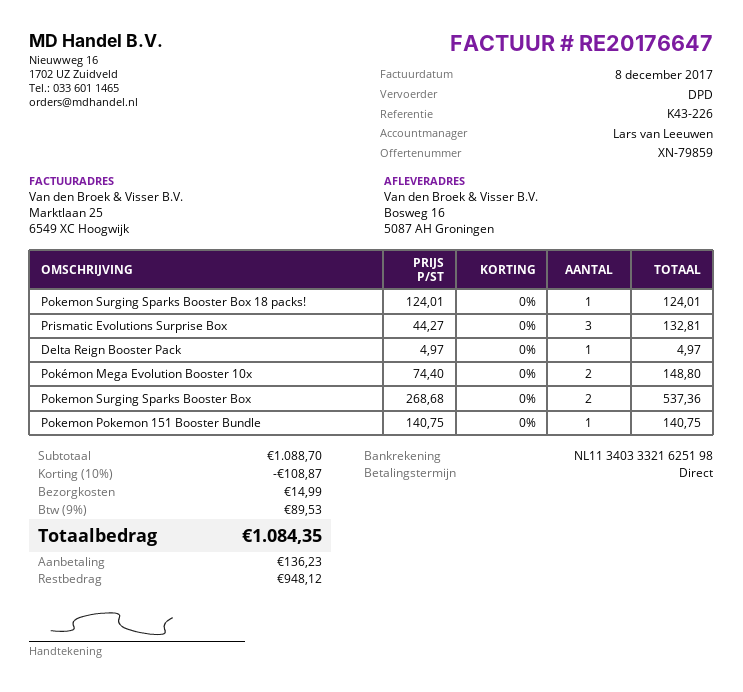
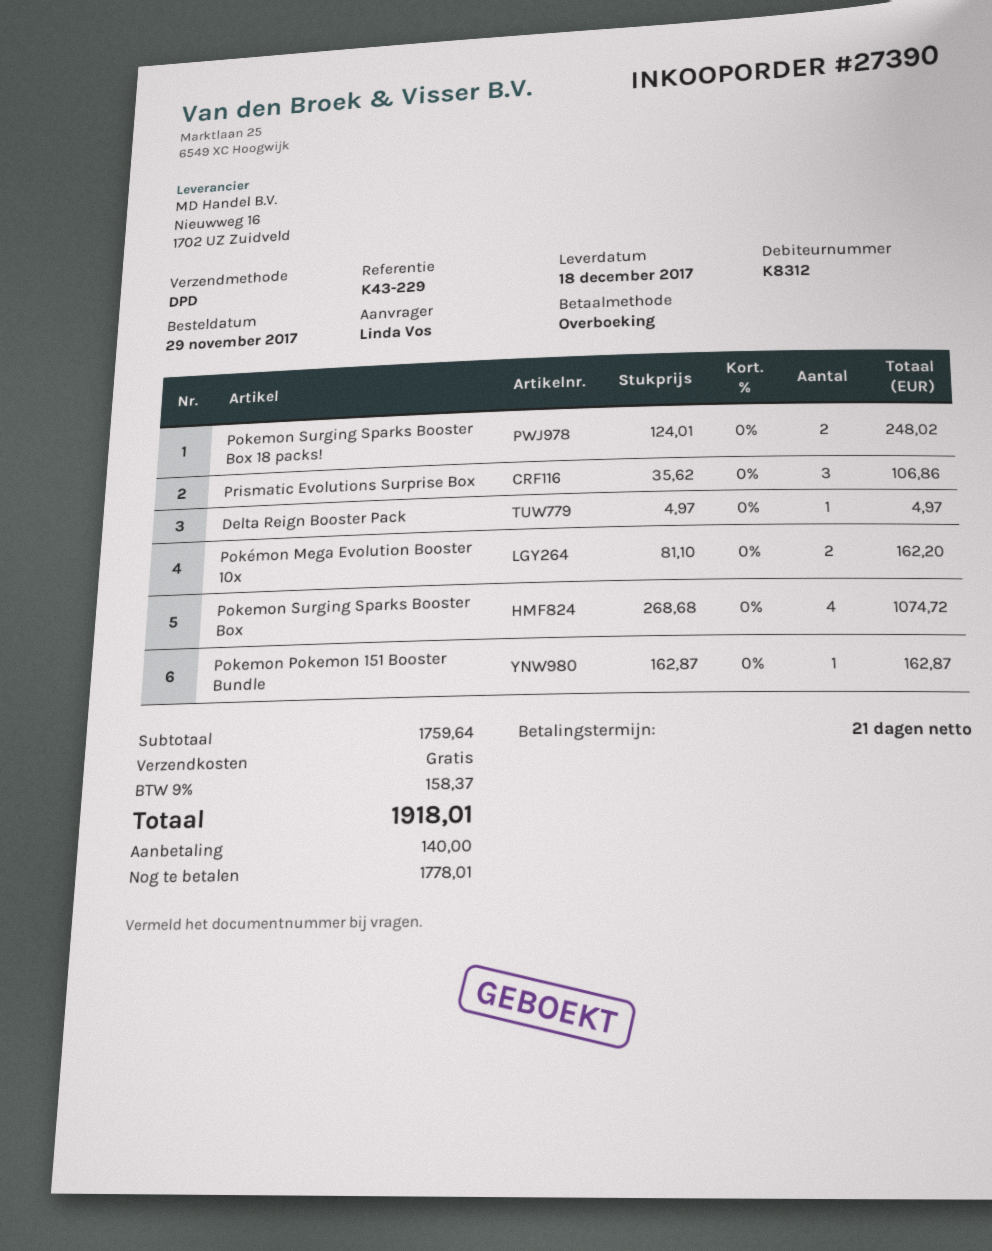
payment terms: on receipt -> 21 days
reference: K43-226 -> K43-229
Pokemon Surging Sparks Booster Box 18 packs!: 1 x 124.01 = 124.01 -> 2 x 124.01 = 248.02
Prismatic Evolutions Surprise Box: 3 x 44.27 = 132.81 -> 3 x 35.62 = 106.86
Pokémon Mega Evolution Booster 10x: 2 x 74.40 = 148.80 -> 2 x 81.10 = 162.20
Pokemon Surging Sparks Booster Box: 2 x 268.68 = 537.36 -> 4 x 268.68 = 1074.72
Pokemon Pokemon 151 Booster Bundle: 1 x 140.75 = 140.75 -> 1 x 162.87 = 162.87
subtotal: 1088.70 -> 1759.64
discount: 10% = 108.87 -> none
shipping: 14.99 -> 0.00
tax: 9% = 89.53 -> 9% = 158.37
total: 1084.35 -> 1918.01
deposit: 136.23 -> 140.00
balance: 948.12 -> 1778.01

